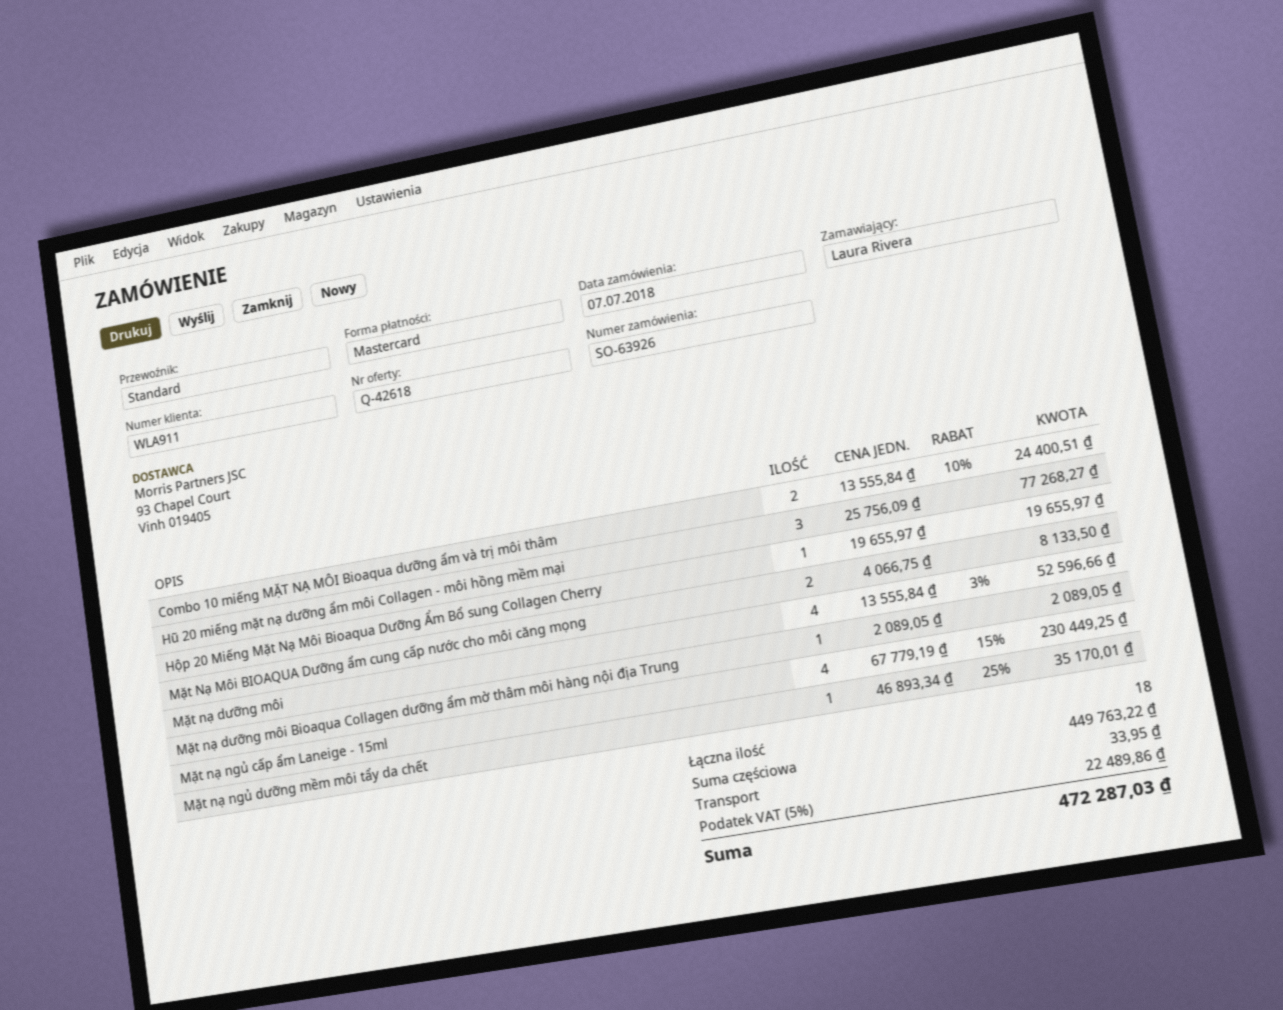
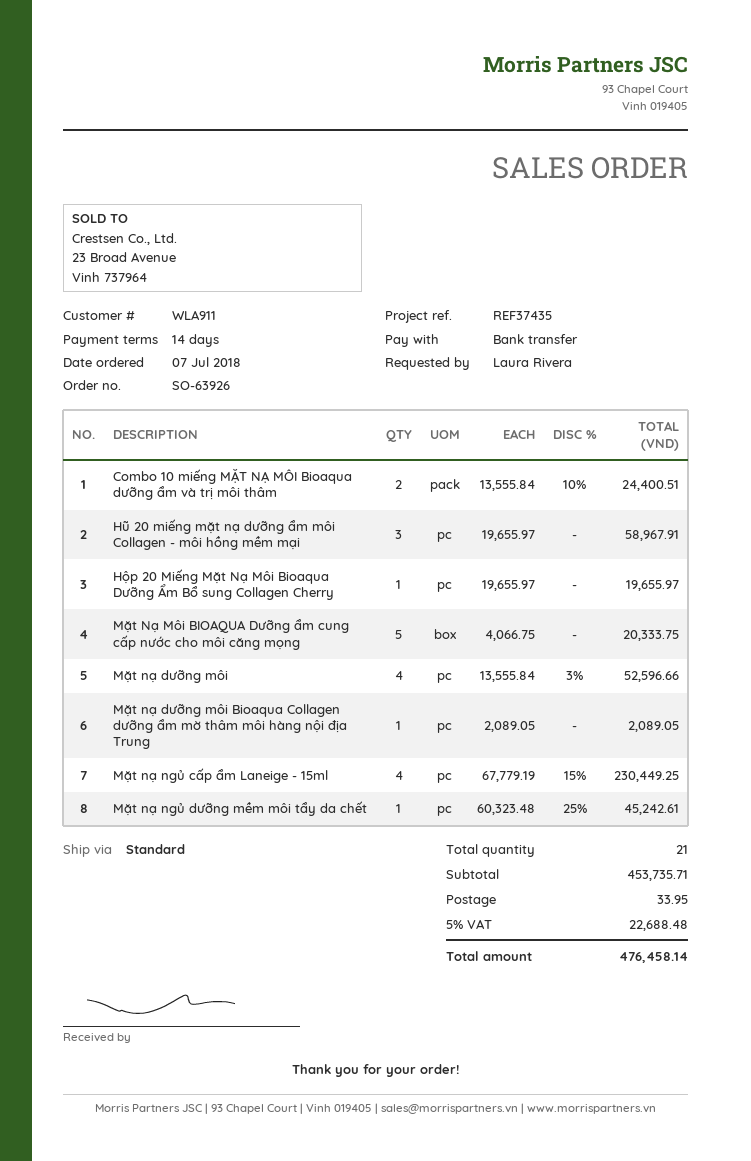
payment method: Mastercard -> bank transfer
Hũ 20 miếng mặt nạ dưỡng ẩm môi Collagen - môi hồng mềm mại: 3 x 25756.09 = 77268.27 -> 3 x 19655.97 = 58967.91
Mặt Nạ Môi BIOAQUA Dưỡng ẩm cung cấp nước cho môi căng mọng: 2 x 4066.75 = 8133.50 -> 5 x 4066.75 = 20333.75
Mặt nạ ngủ dưỡng mềm môi tẩy da chết: 1 x 46893.34 - 25% = 35170.01 -> 1 x 60323.48 - 25% = 45242.61
total quantity: 18 -> 21
subtotal: 449763.22 -> 453735.71
tax: 5% = 22489.86 -> 5% = 22688.48
total: 472287.03 -> 476458.14

